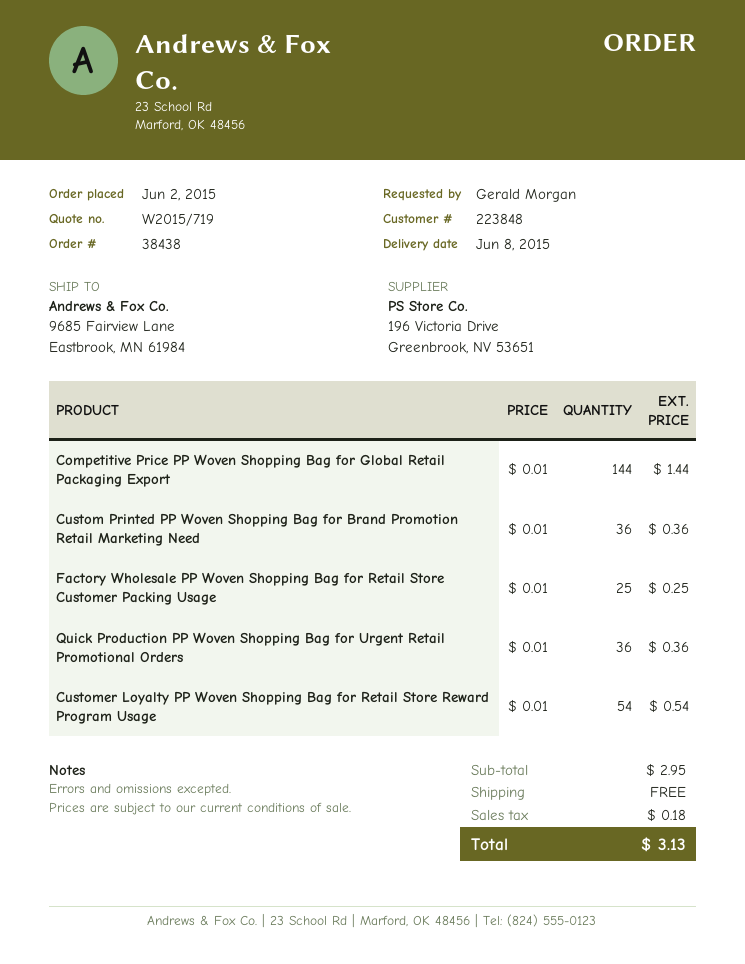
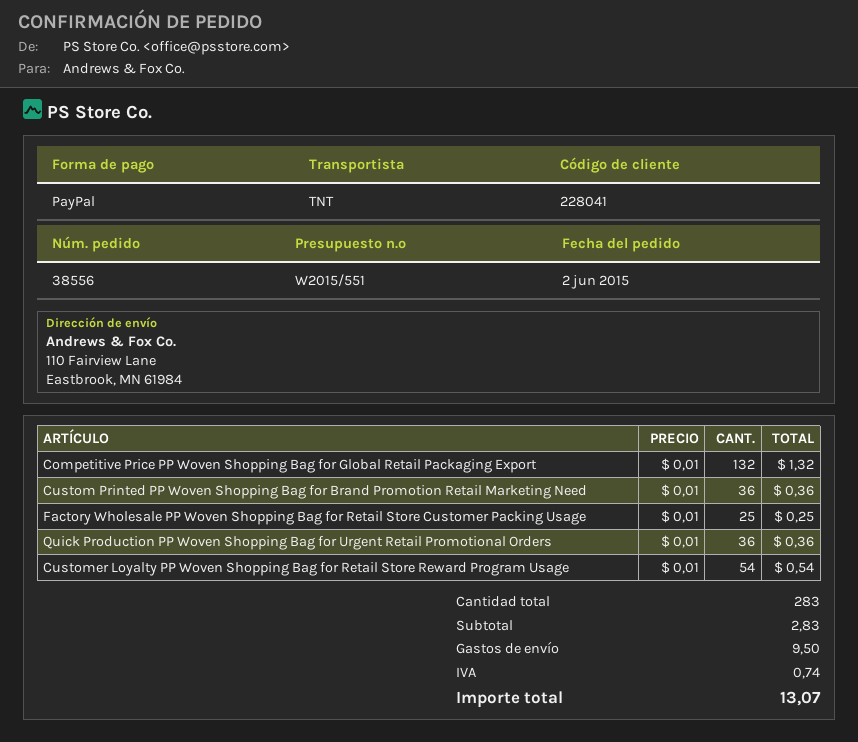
quote number: W2015/719 -> W2015/551
order number: 38438 -> 38556
customer number: 223848 -> 228041
ship to: 9685 Fairview Lane, Eastbrook, MN 61984 -> 110 Fairview Lane, Eastbrook, MN 61984
Competitive Price PP Woven Shopping Bag for Global Retail Packaging Export: 144 x 0.01 = 1.44 -> 132 x 0.01 = 1.32
subtotal: 2.95 -> 2.83
shipping: 0.00 -> 9.50
tax: 0.18 -> 0.74
total: 3.13 -> 13.07

